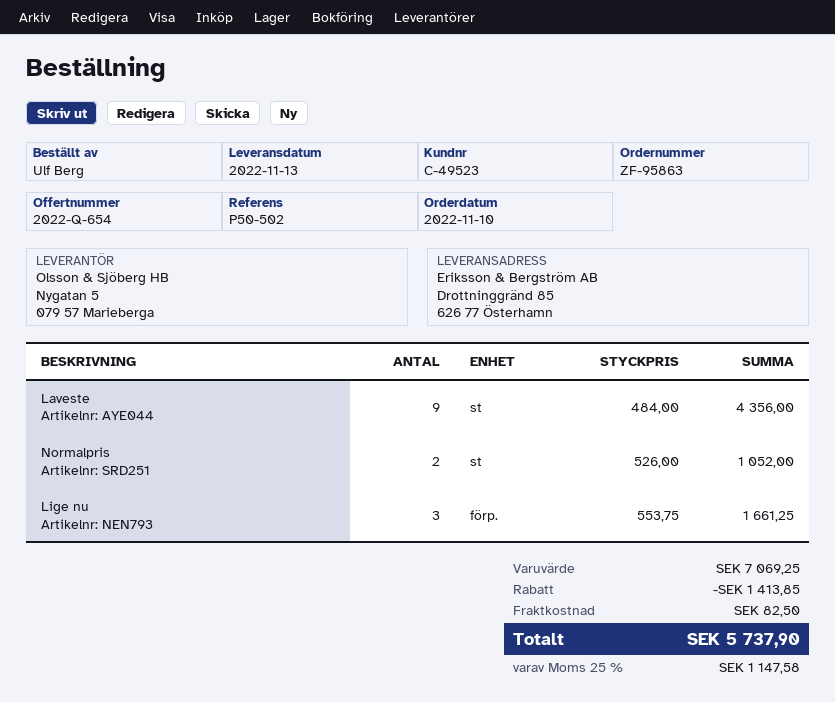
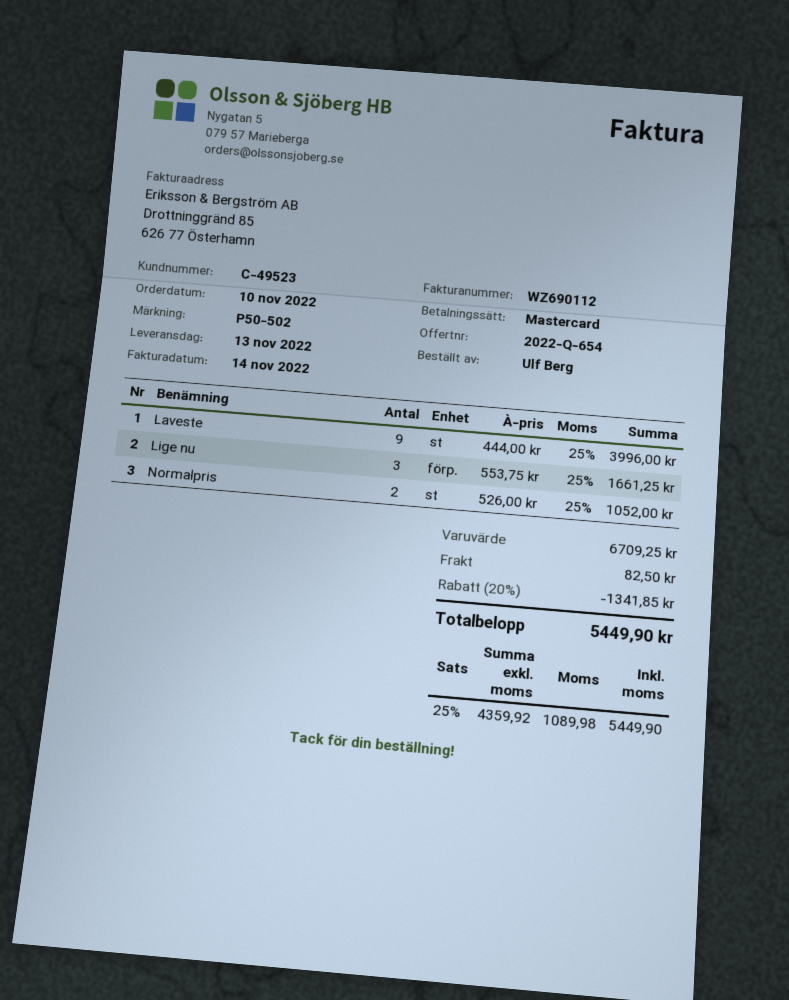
Laveste: 9 x 484.00 = 4356.00 -> 9 x 444.00 = 3996.00
subtotal: 7069.25 -> 6709.25
discount: 1413.85 -> 1341.85
tax: 25% = 1147.58 -> 25% = 1089.98
total: 5737.90 -> 5449.90

